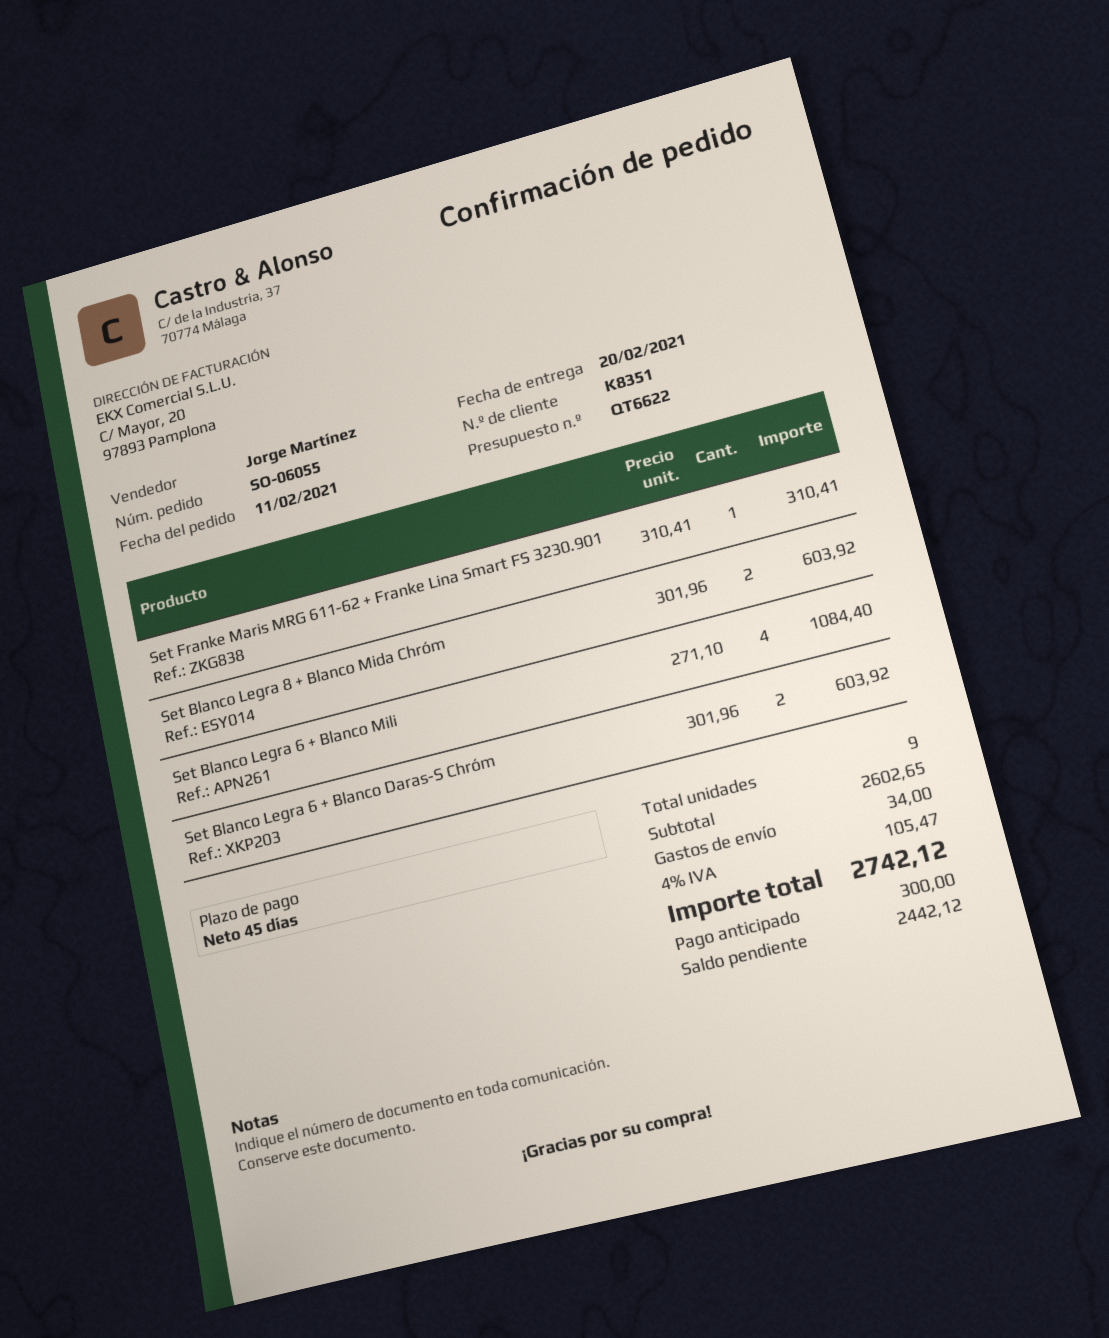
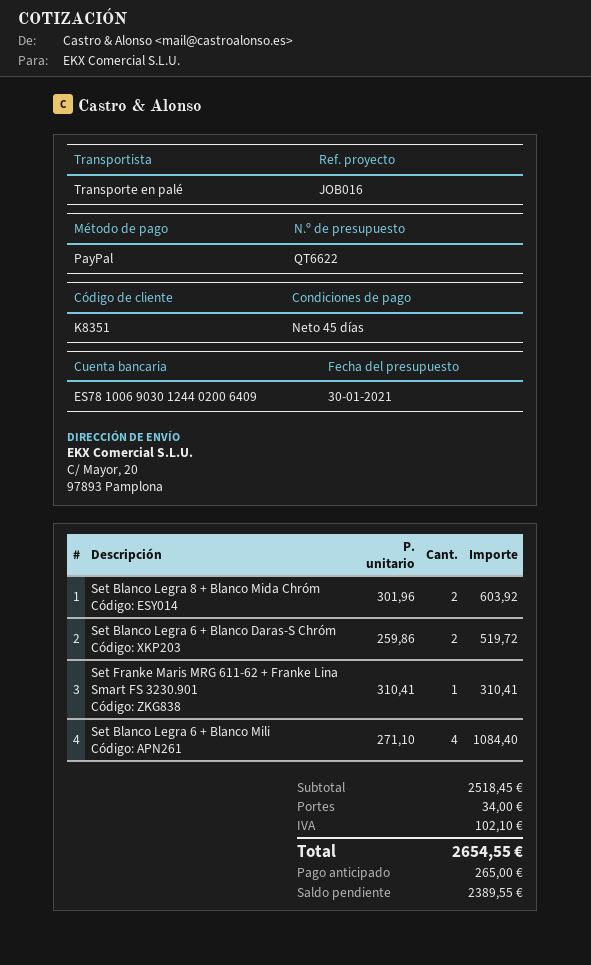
Set Blanco Legra 6 + Blanco Daras-S Chróm: 2 x 301.96 = 603.92 -> 2 x 259.86 = 519.72
subtotal: 2602.65 -> 2518.45
tax: 105.47 -> 102.10
total: 2742.12 -> 2654.55
deposit: 300.00 -> 265.00
balance: 2442.12 -> 2389.55

